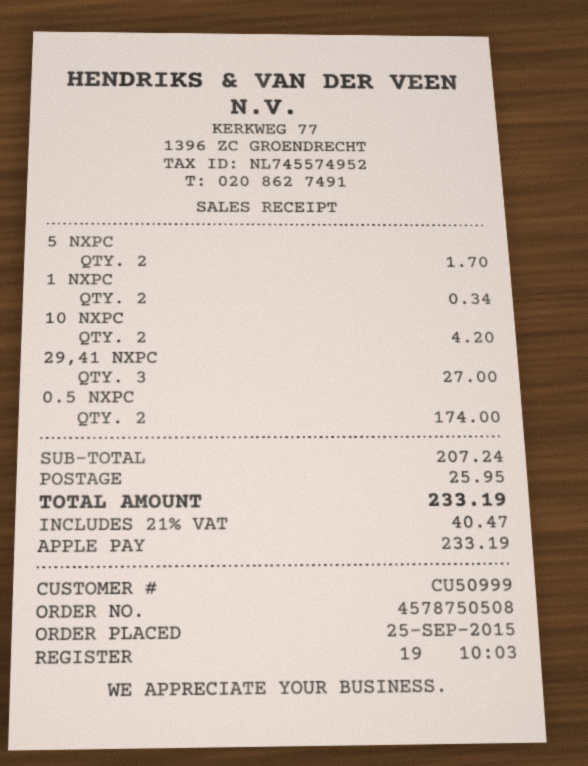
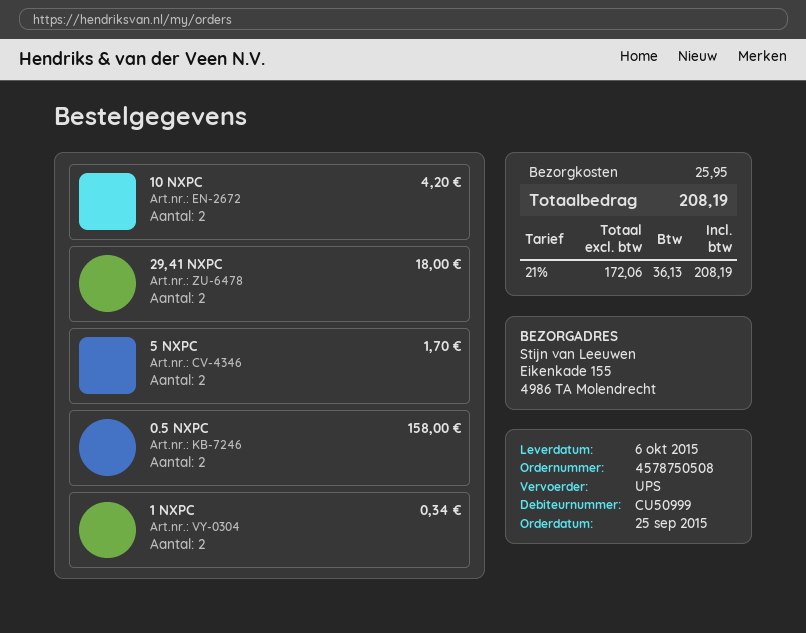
29,41 NXPC: 3 for 27.00 -> 2 for 18.00
0.5 NXPC: 2 for 174.00 -> 2 for 158.00
tax: 21% = 40.47 -> 21% = 36.13
total: 233.19 -> 208.19

